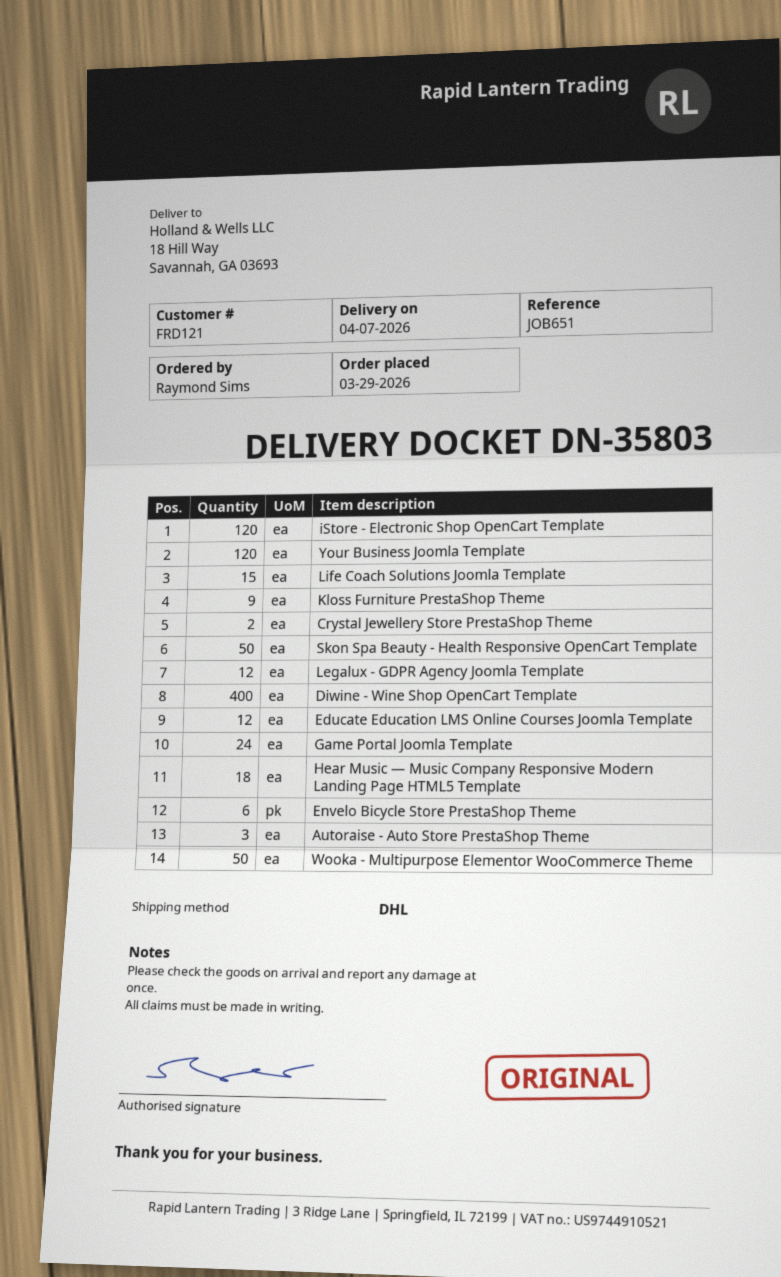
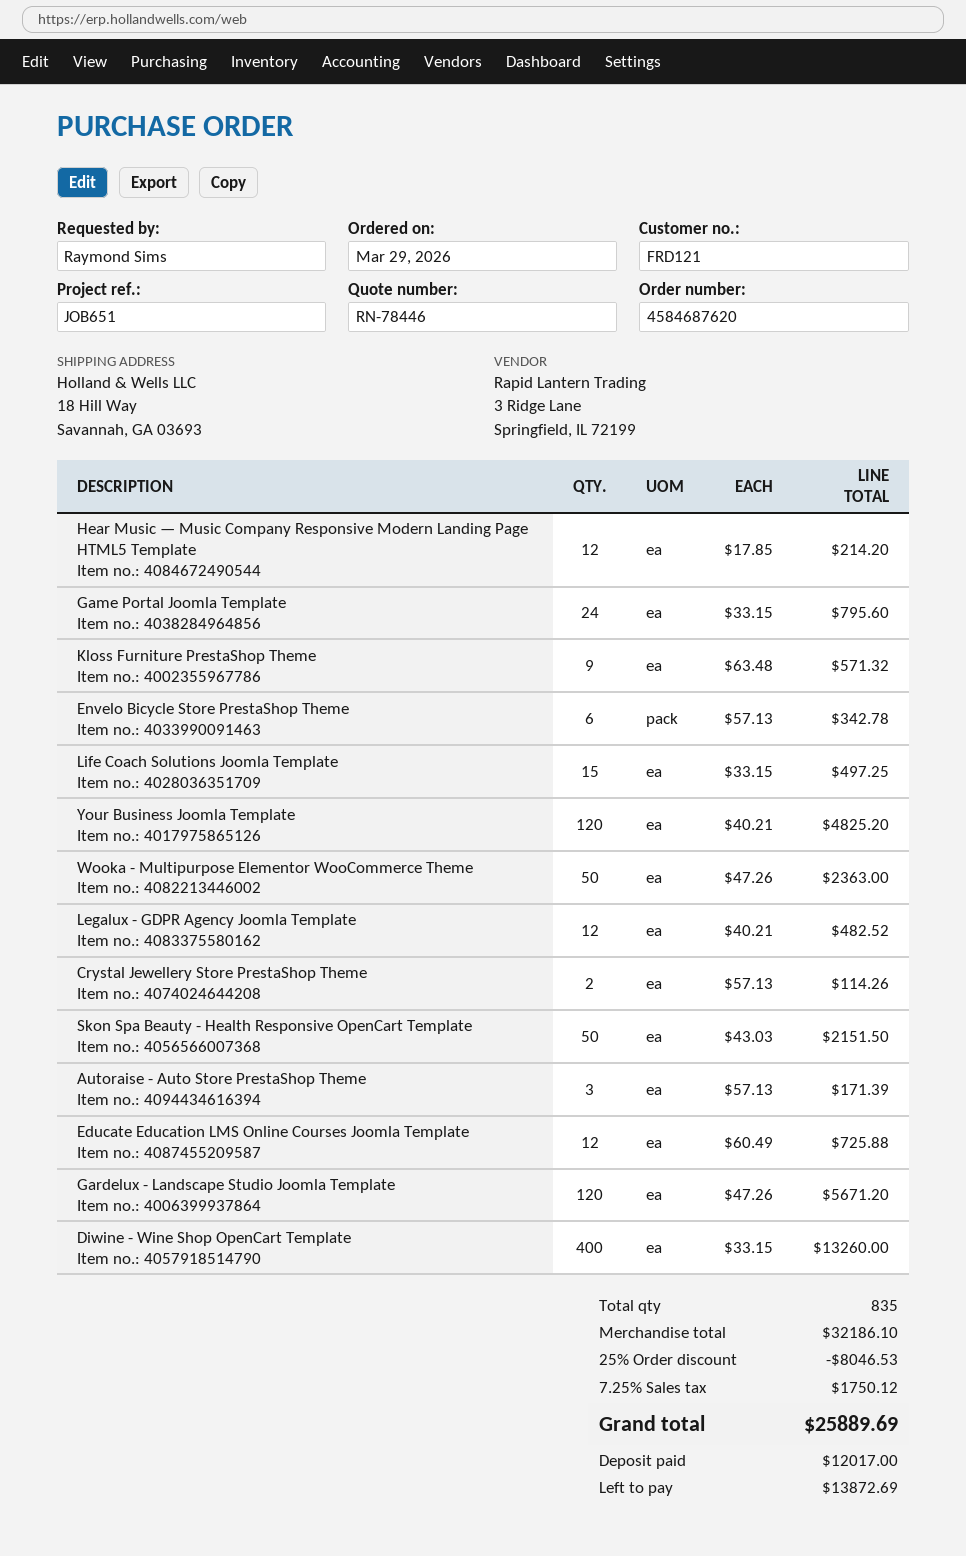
iStore - Electronic Shop OpenCart Template: 120 -> none
Hear Music — Music Company Responsive Modern Landing Page HTML5 Template: 18 -> 12
Gardelux - Landscape Studio Joomla Template: none -> 120

